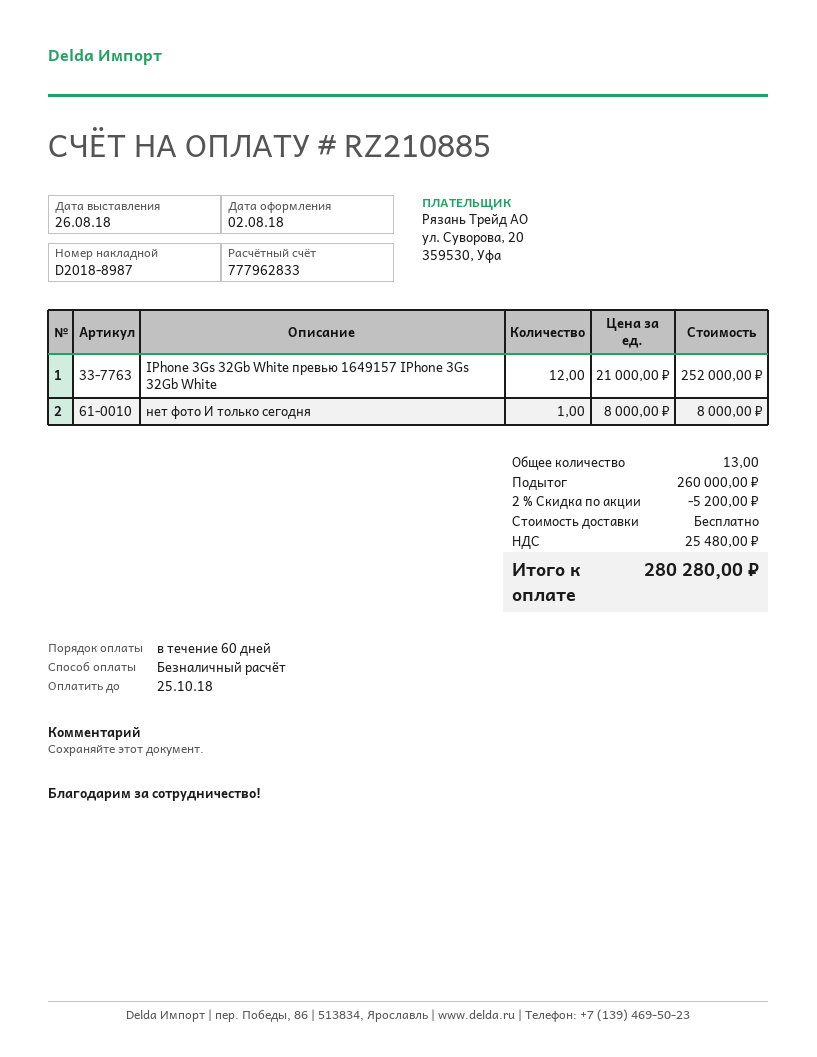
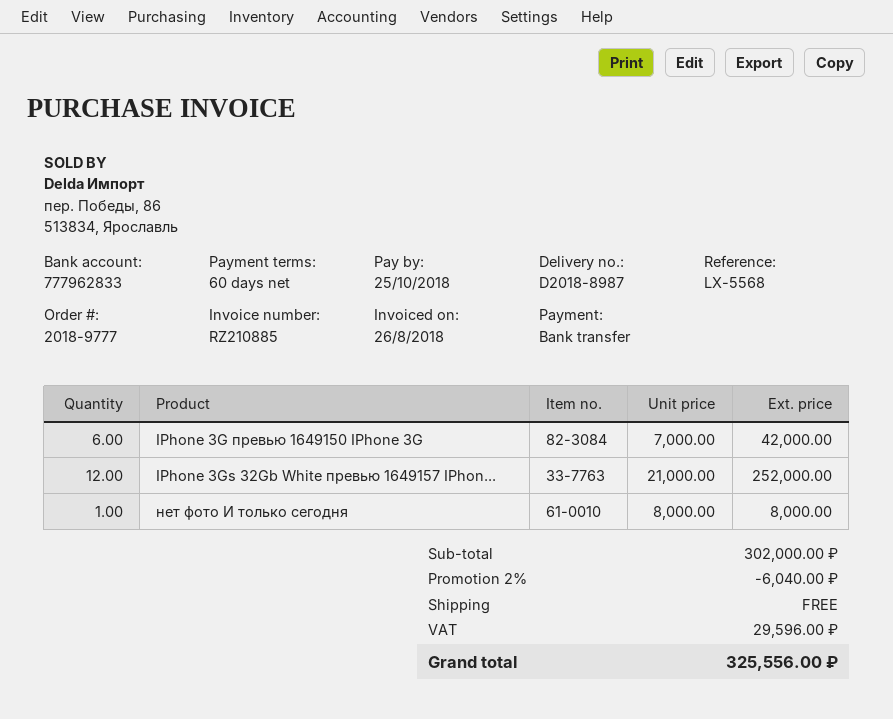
IPhone 3G превью 1649150 IPhone 3G: none -> 6 x 7000.00 = 42000.00
subtotal: 260000.00 -> 302000.00
discount: 2% = 5200.00 -> 2% = 6040.00
tax: 25480.00 -> 29596.00
total: 280280.00 -> 325556.00

